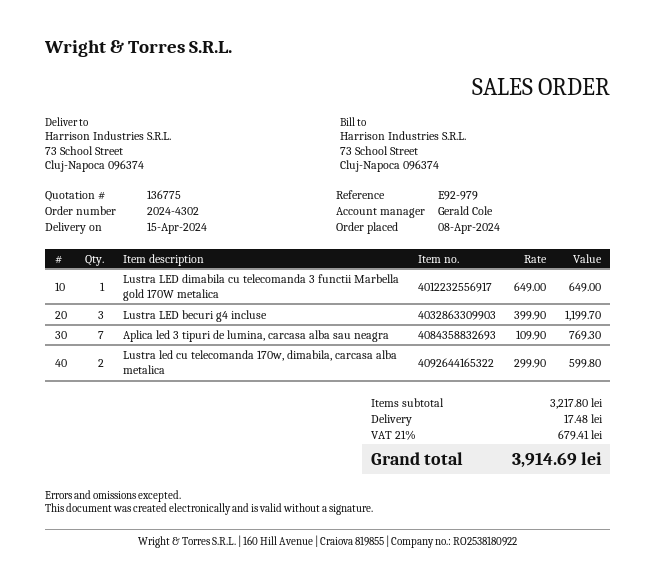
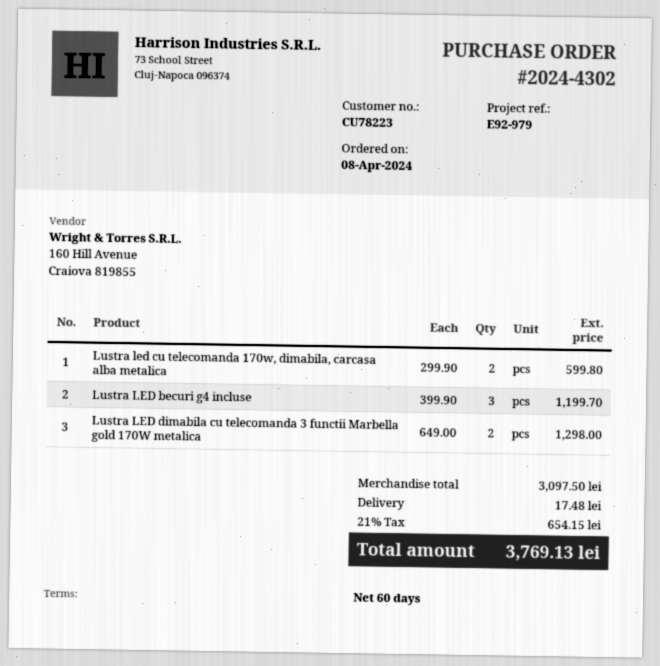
Lustra LED dimabila cu telecomanda 3 functii Marbella gold 170W metalica: 1 x 649.00 = 649.00 -> 2 x 649.00 = 1298.00
Aplica led 3 tipuri de lumina, carcasa alba sau neagra: 7 x 109.90 = 769.30 -> none
subtotal: 3217.80 -> 3097.50
tax: 21% = 679.41 -> 21% = 654.15
total: 3914.69 -> 3769.13

